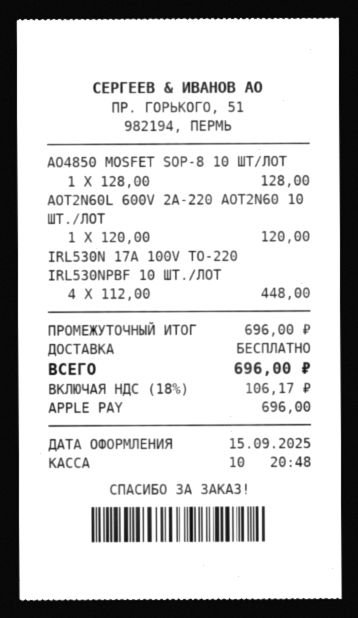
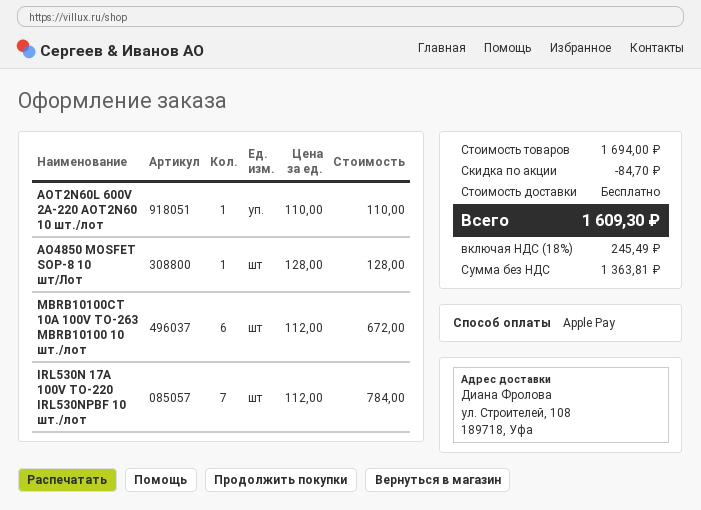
AOT2N60L 600V 2A-220 AOT2N60 10 ШТ./ЛОТ: 1 x 120.00 = 120.00 -> 1 x 110.00 = 110.00
IRL530N 17A 100V TO-220 IRL530NPBF 10 ШТ./ЛОТ: 4 x 112.00 = 448.00 -> 7 x 112.00 = 784.00
MBRB10100CT 10A 100V TO-263 MBRB10100 10 шт./лот: none -> 6 x 112.00 = 672.00
subtotal: 696.00 -> 1694.00
discount: none -> 84.70
tax: 18% = 106.17 -> 18% = 245.49
total: 696.00 -> 1609.30

